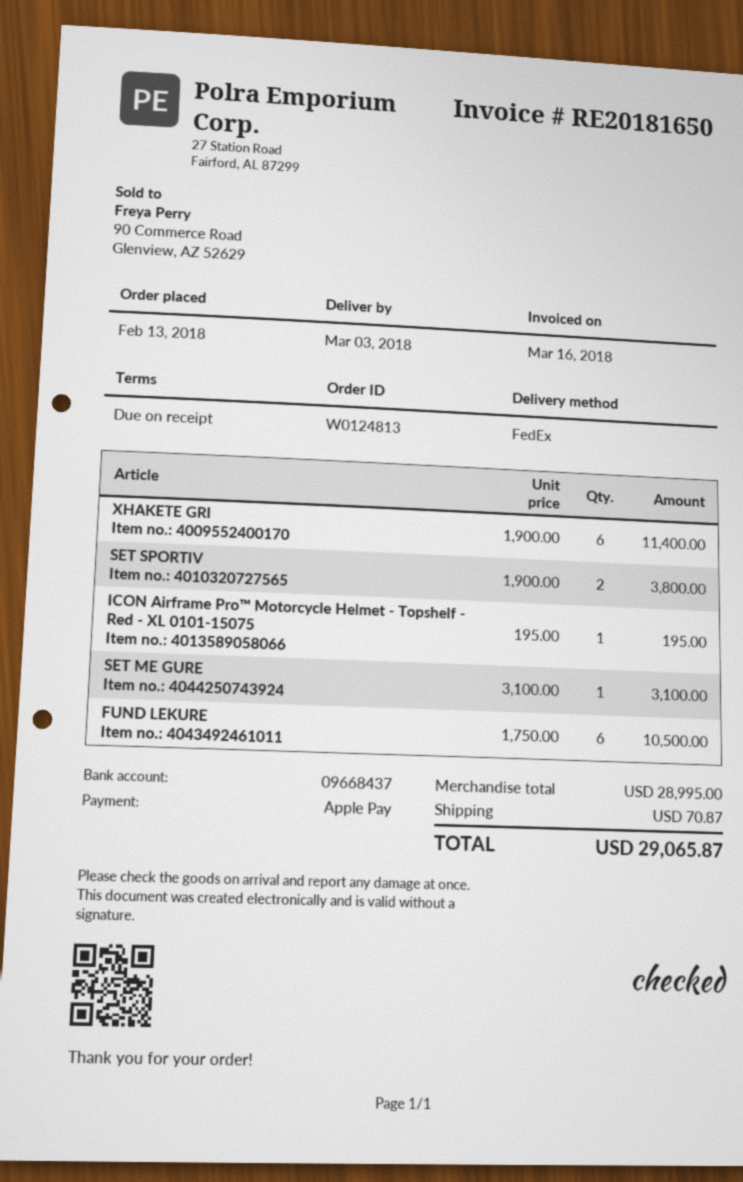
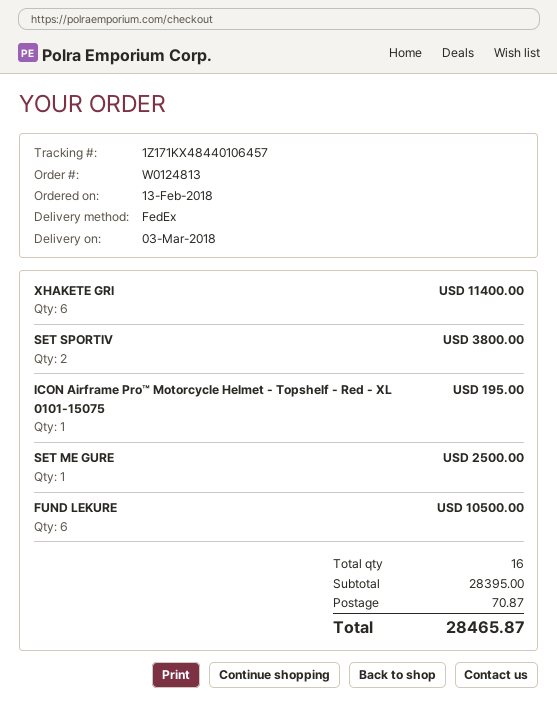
SET ME GURE: 1 for 3100.00 -> 1 for 2500.00
subtotal: 28995.00 -> 28395.00
total: 29065.87 -> 28465.87

